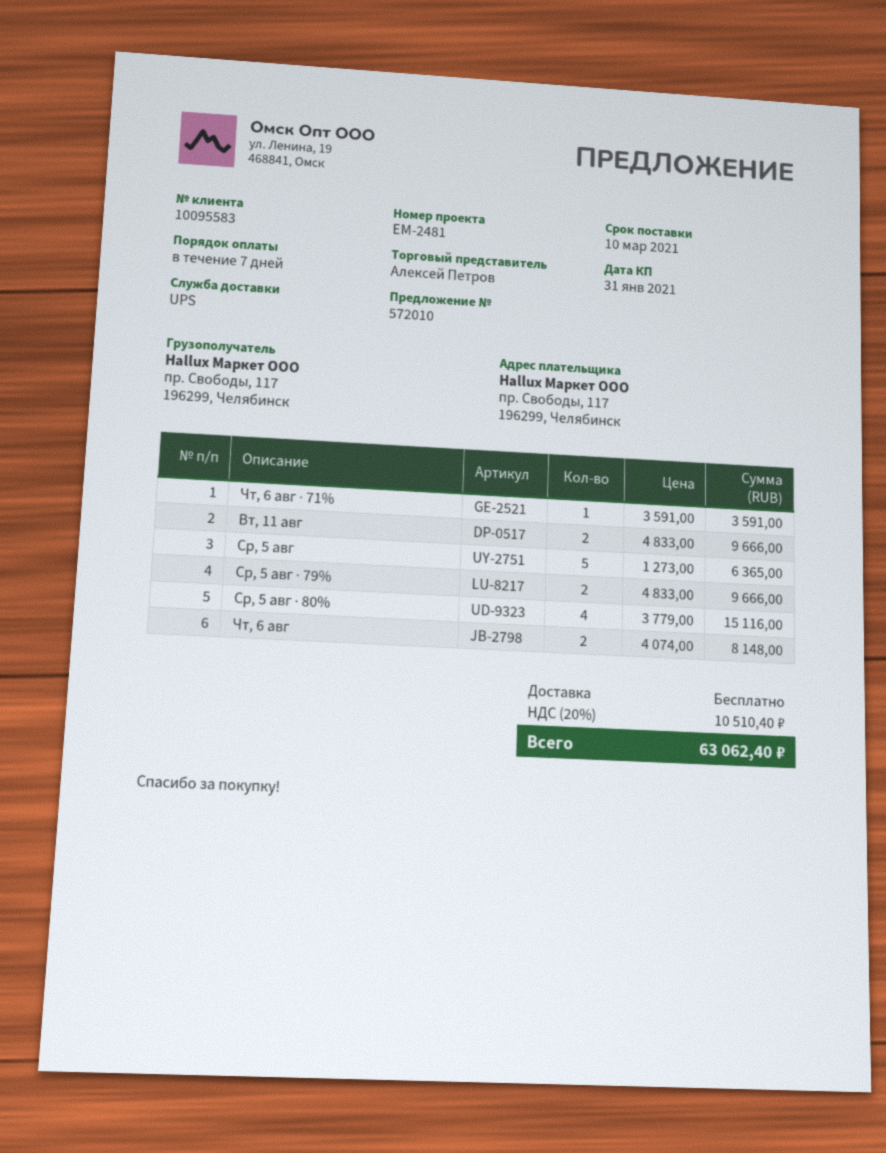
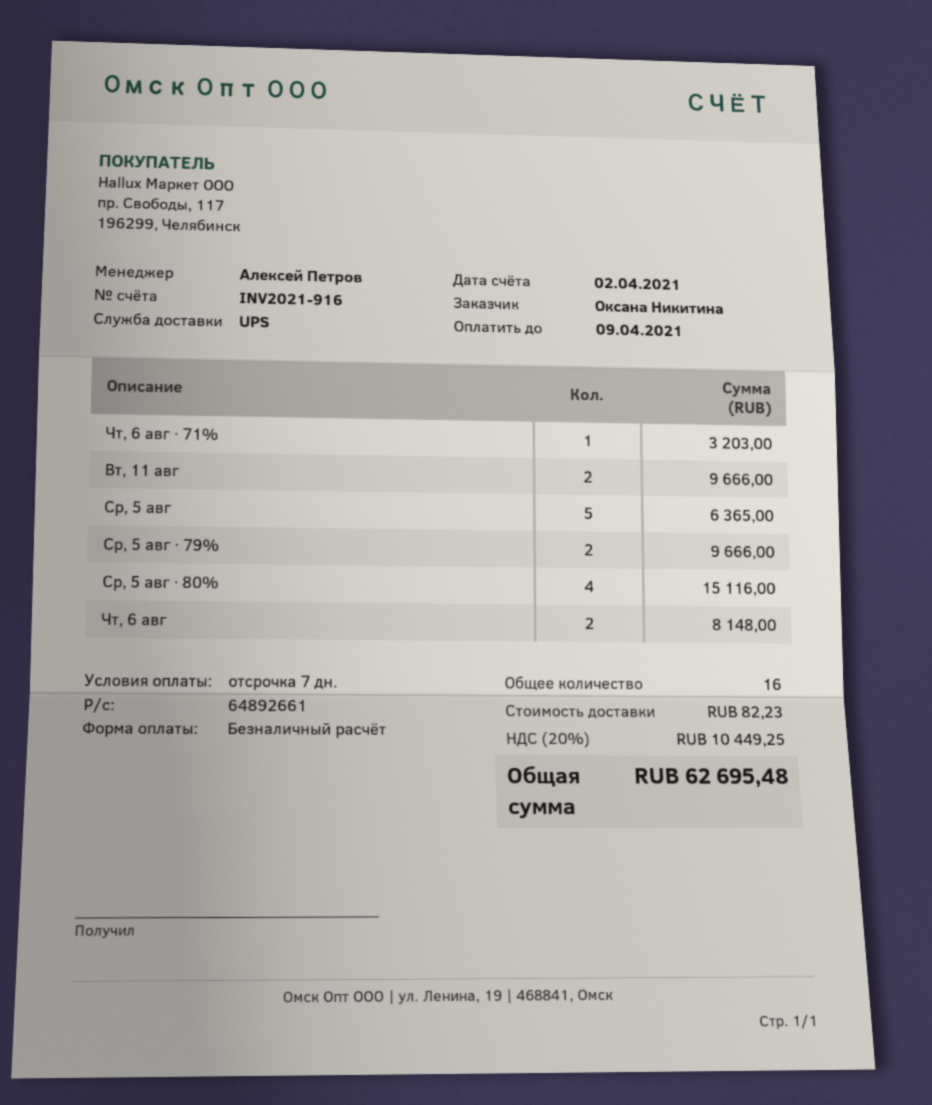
Чт, 6 авг · 71%: 1 for 3591.00 -> 1 for 3203.00
shipping: 0.00 -> 82.23
tax: 20% = 10510.40 -> 20% = 10449.25
total: 63062.40 -> 62695.48

